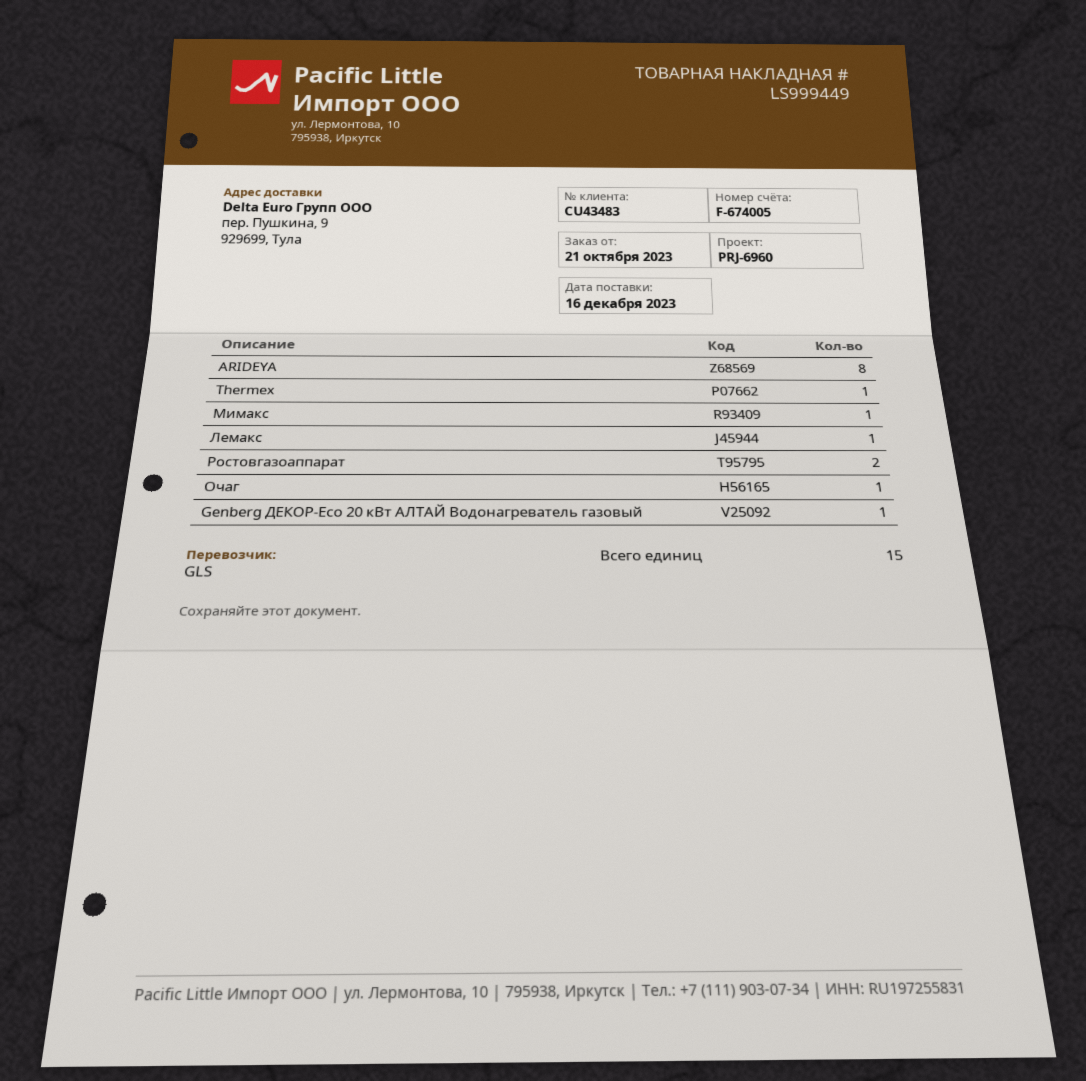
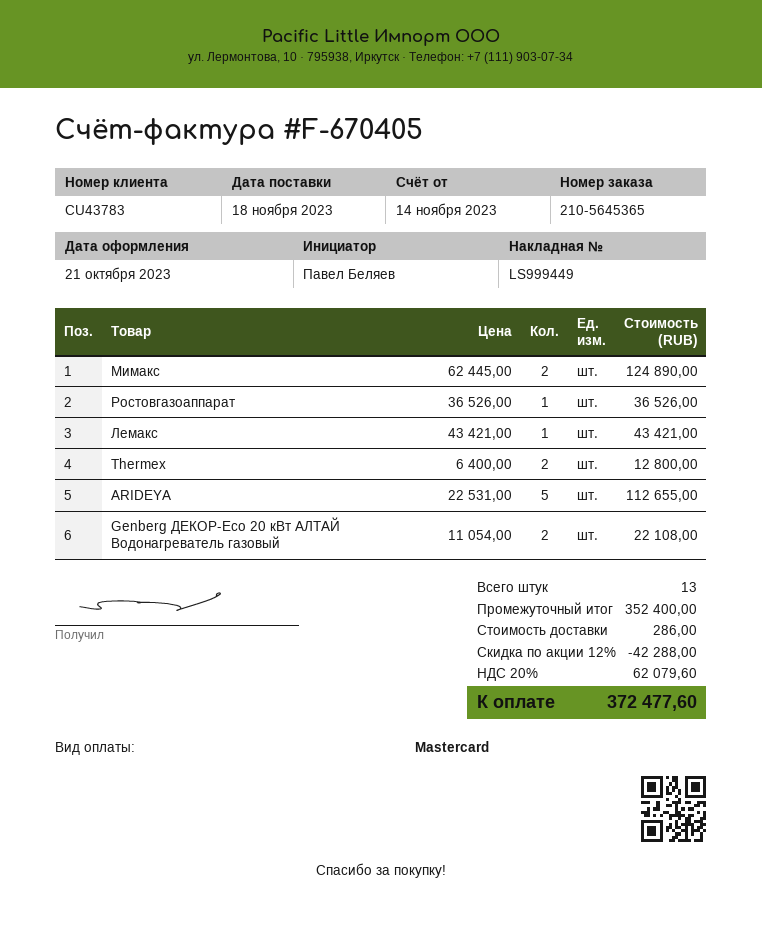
delivery date: 2023-12-16 -> 2023-11-18
invoice number: F-674005 -> F-670405
customer number: CU43483 -> CU43783
ARIDEYA: 8 -> 5
Thermex: 1 -> 2
Мимакс: 1 -> 2
Ростовгазоаппарат: 2 -> 1
Очаг: 1 -> none
Genberg ДЕКОР-Eco 20 кВт АЛТАЙ Водонагреватель газовый: 1 -> 2
total quantity: 15 -> 13

